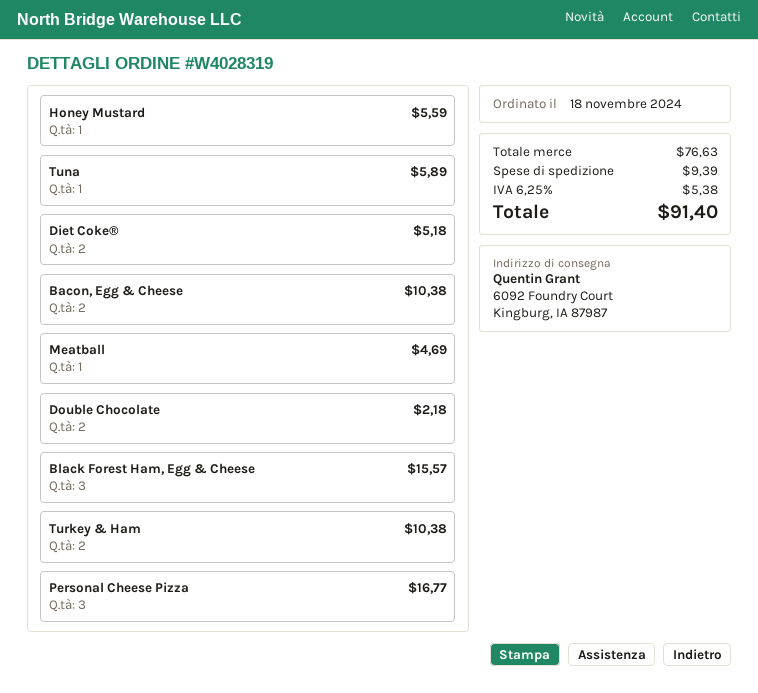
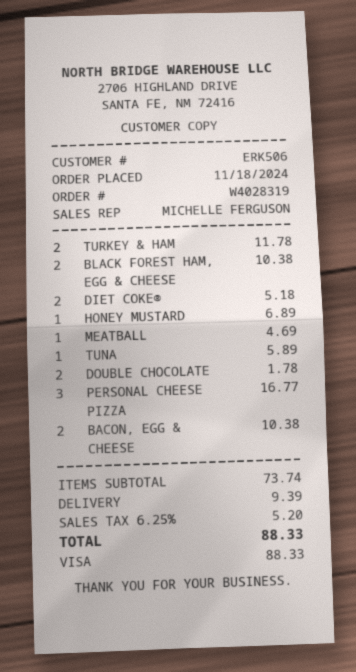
Honey Mustard: 1 for 5.59 -> 1 for 6.89
Double Chocolate: 2 for 2.18 -> 2 for 1.78
Black Forest Ham, Egg & Cheese: 3 for 15.57 -> 2 for 10.38
Turkey & Ham: 2 for 10.38 -> 2 for 11.78
subtotal: 76.63 -> 73.74
tax: 6.25% = 5.38 -> 6.25% = 5.20
total: 91.40 -> 88.33

